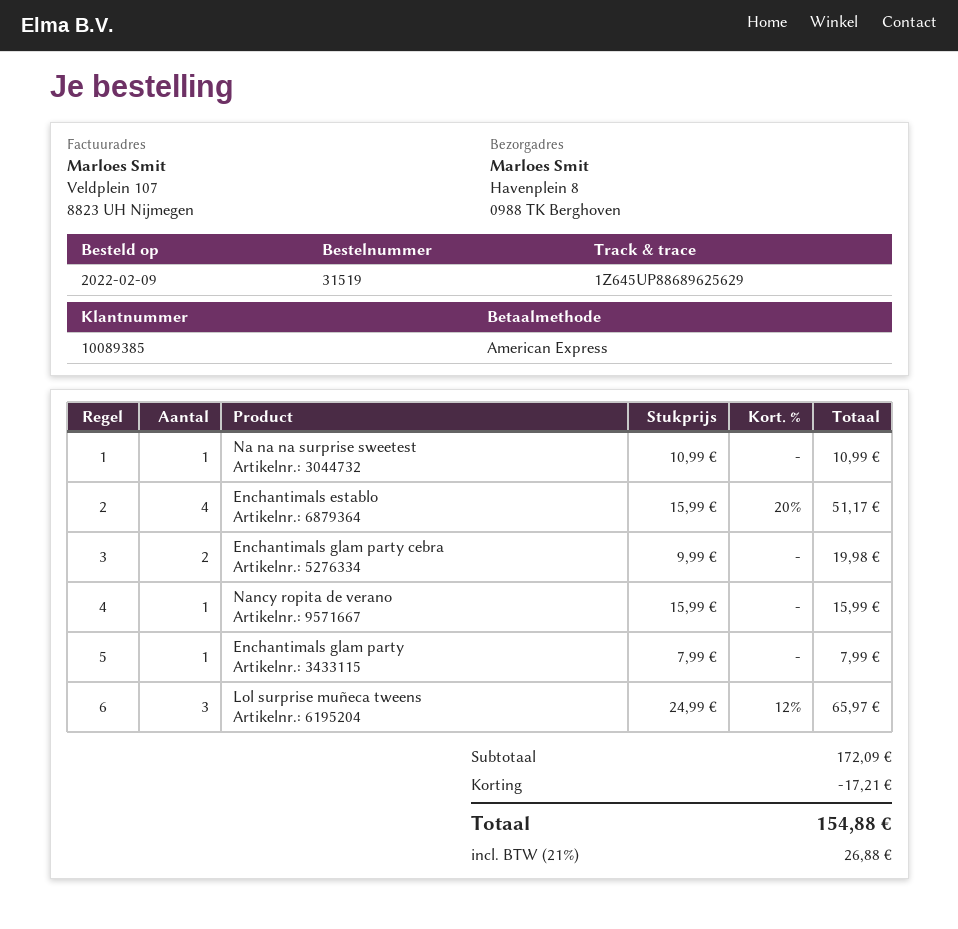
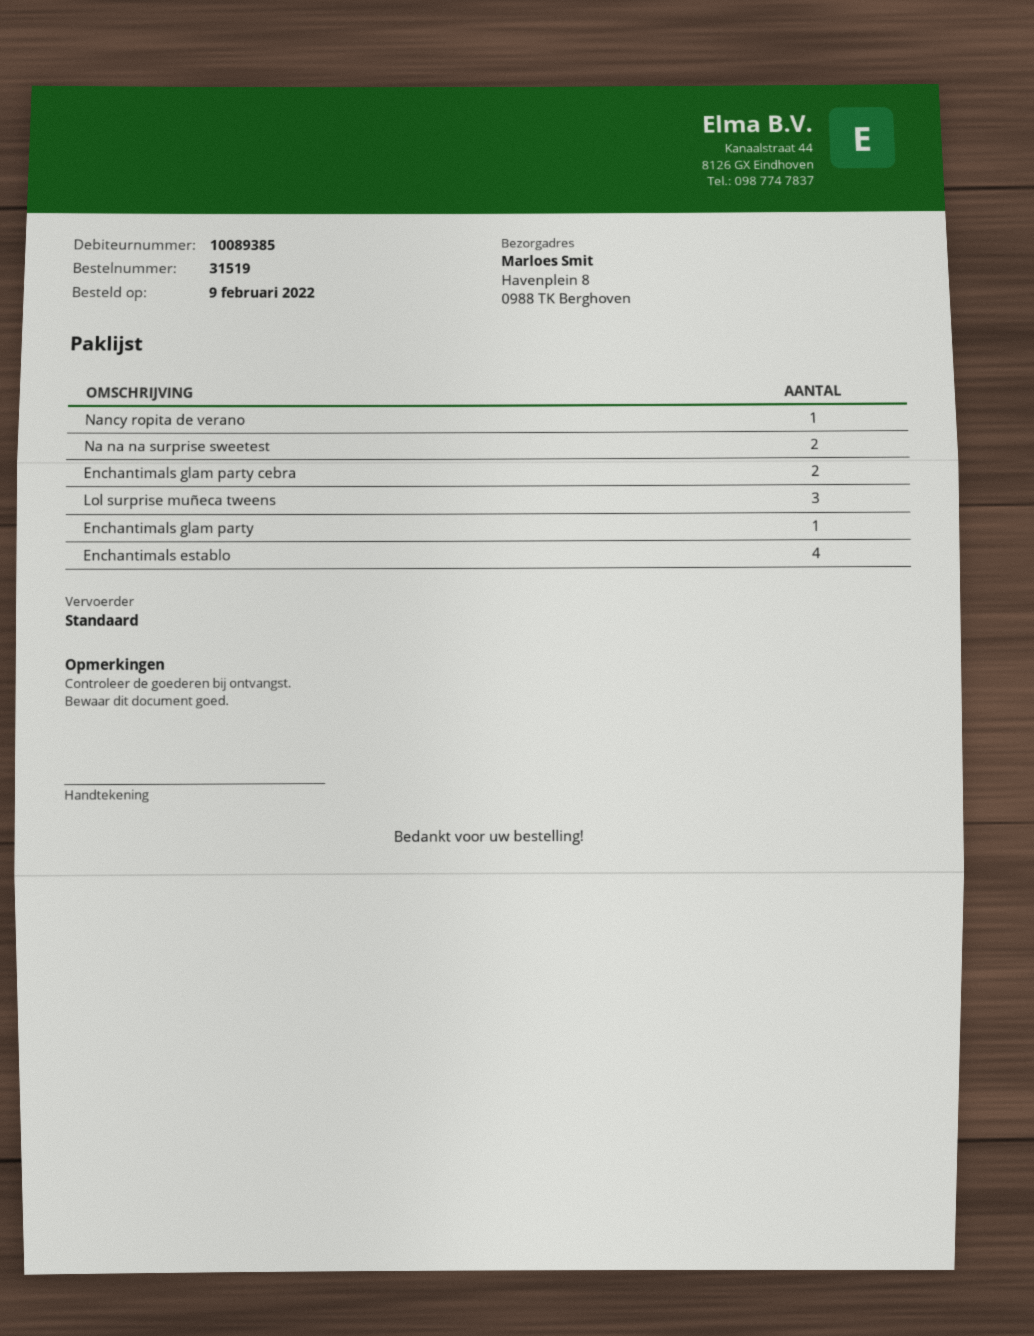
Na na na surprise sweetest: 1 -> 2

